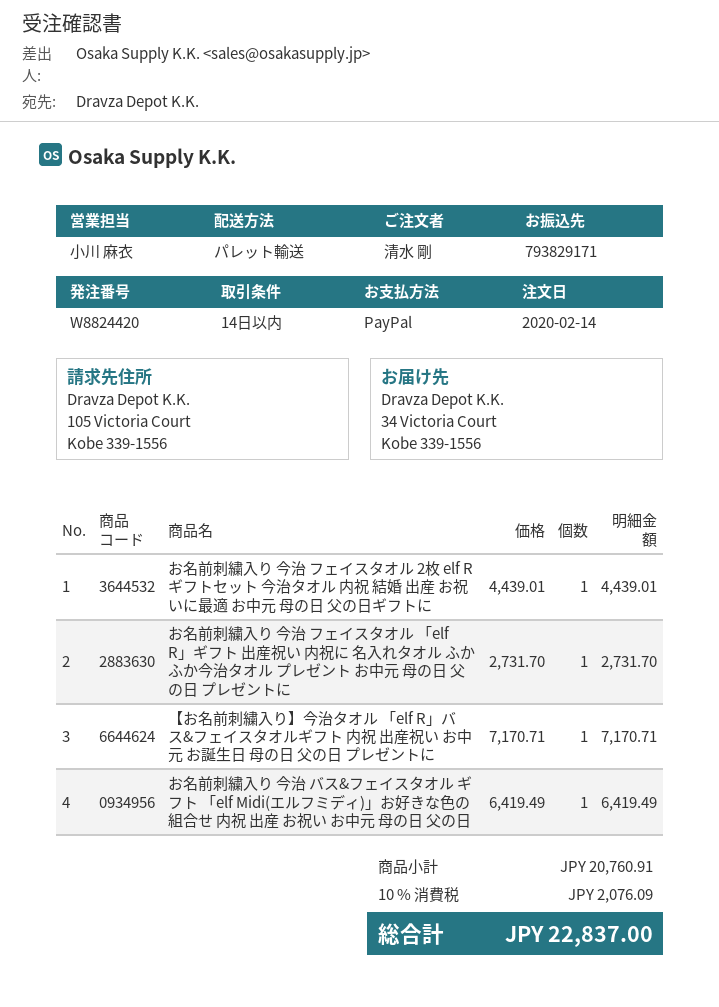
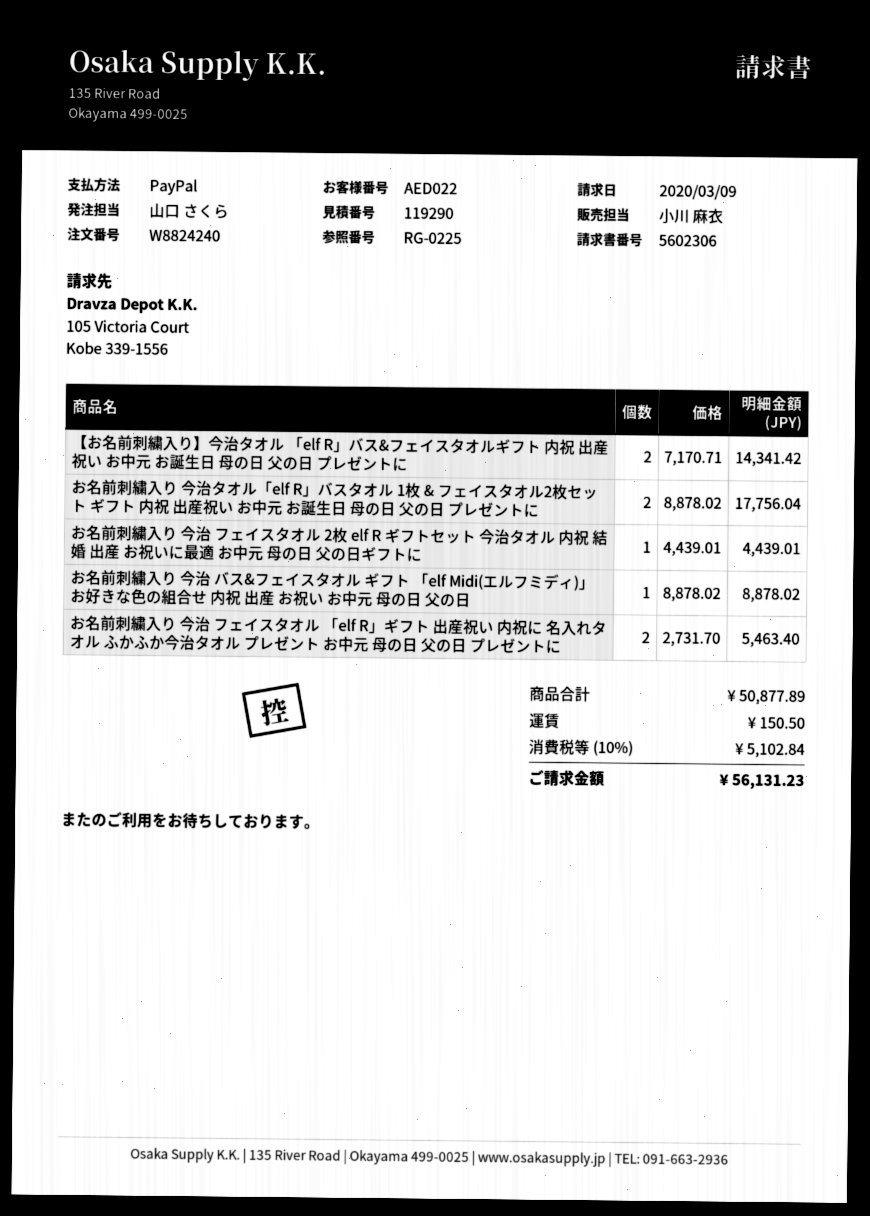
order number: W8824420 -> W8824240
ordered by: 清水 剛 -> 山口 さくら
お名前刺繍入り 今治 フェイスタオル 「elf R」ギフト 出産祝い 内祝に 名入れタオル ふかふか今治タオル プレゼント お中元 母の日 父の日 プレゼントに: 1 x 2731.70 = 2731.70 -> 2 x 2731.70 = 5463.40
【お名前刺繍入り】今治タオル 「elf R」バス&フェイスタオルギフト 内祝 出産祝い お中元 お誕生日 母の日 父の日 プレゼントに: 1 x 7170.71 = 7170.71 -> 2 x 7170.71 = 14341.42
お名前刺繍入り 今治 バス&フェイスタオル ギフト 「elf Midi(エルフミディ)」お好きな色の組合せ 内祝 出産 お祝い お中元 母の日 父の日: 1 x 6419.49 = 6419.49 -> 1 x 8878.02 = 8878.02
お名前刺繍入り 今治タオル「elf R」バスタオル 1枚 & フェイスタオル2枚セット ギフト 内祝 出産祝い お中元 お誕生日 母の日 父の日 プレゼントに: none -> 2 x 8878.02 = 17756.04
subtotal: 20760.91 -> 50877.89
shipping: none -> 150.50
tax: 10% = 2076.09 -> 10% = 5102.84
total: 22837.00 -> 56131.23

